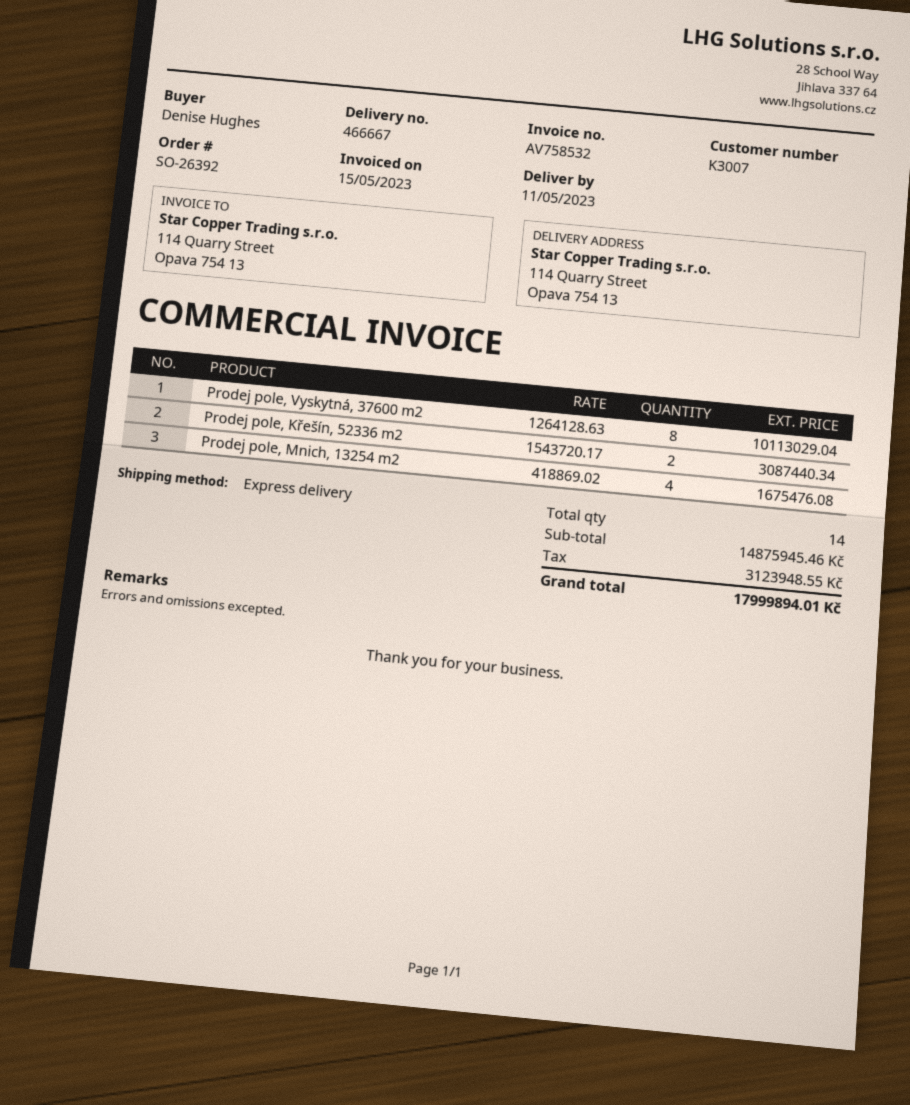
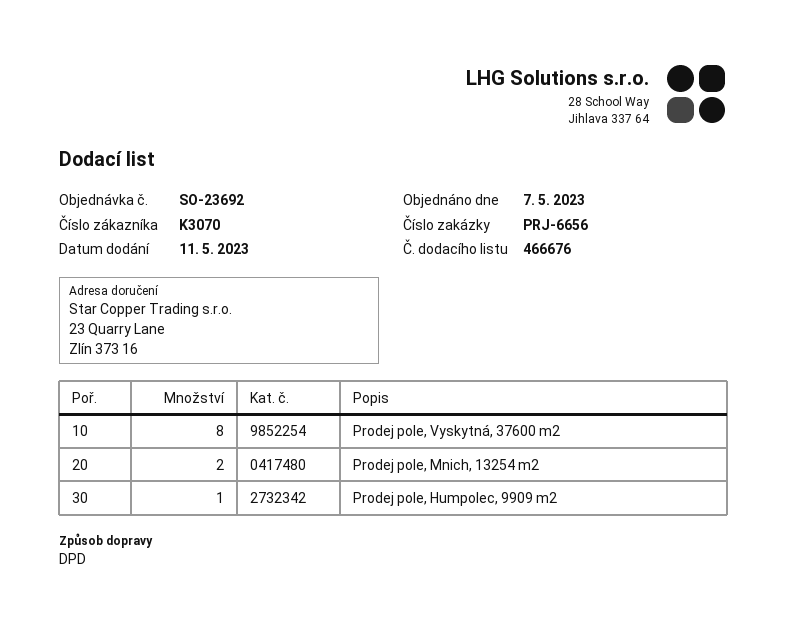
order number: SO-26392 -> SO-23692
delivery note number: 466667 -> 466676
customer number: K3007 -> K3070
shipping method: express -> DPD
ship to: 114 Quarry Street, Opava 754 13 -> 23 Quarry Lane, Zlín 373 16
Prodej pole, Křešín, 52336 m2: 2 -> none
Prodej pole, Mnich, 13254 m2: 4 -> 2
Prodej pole, Humpolec, 9909 m2: none -> 1

